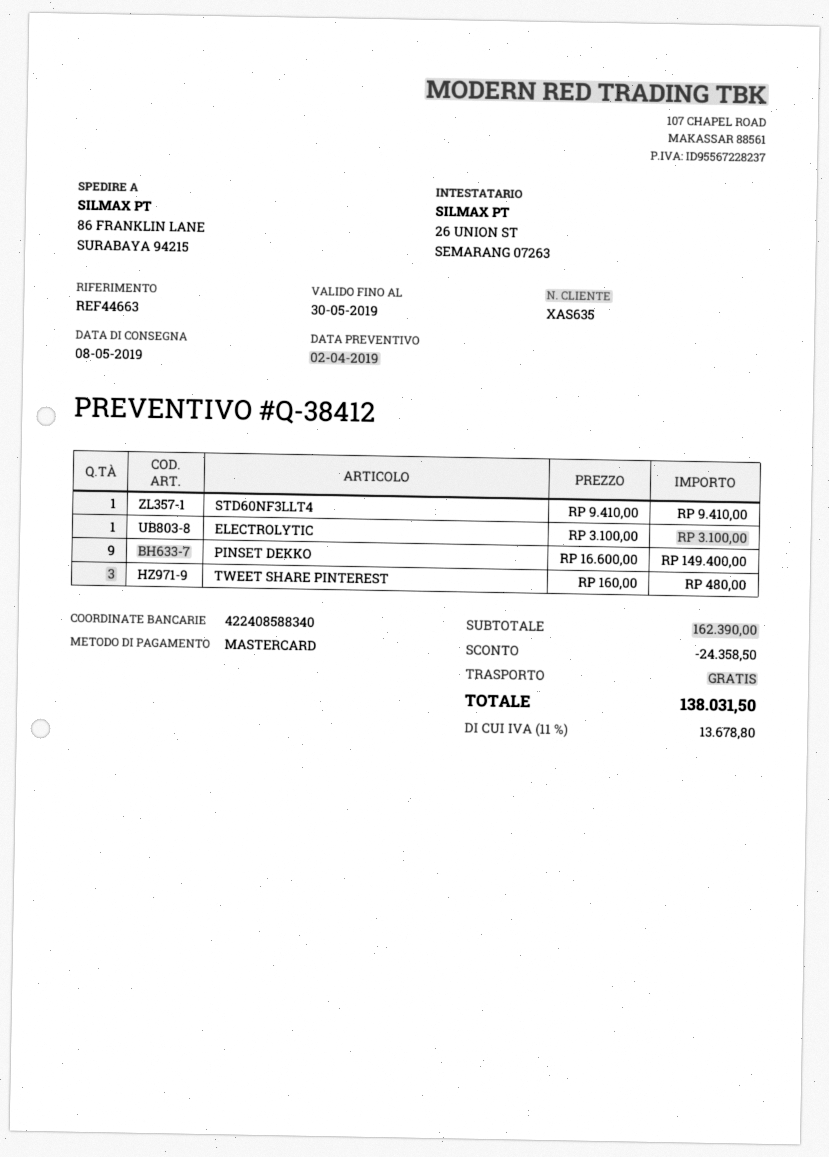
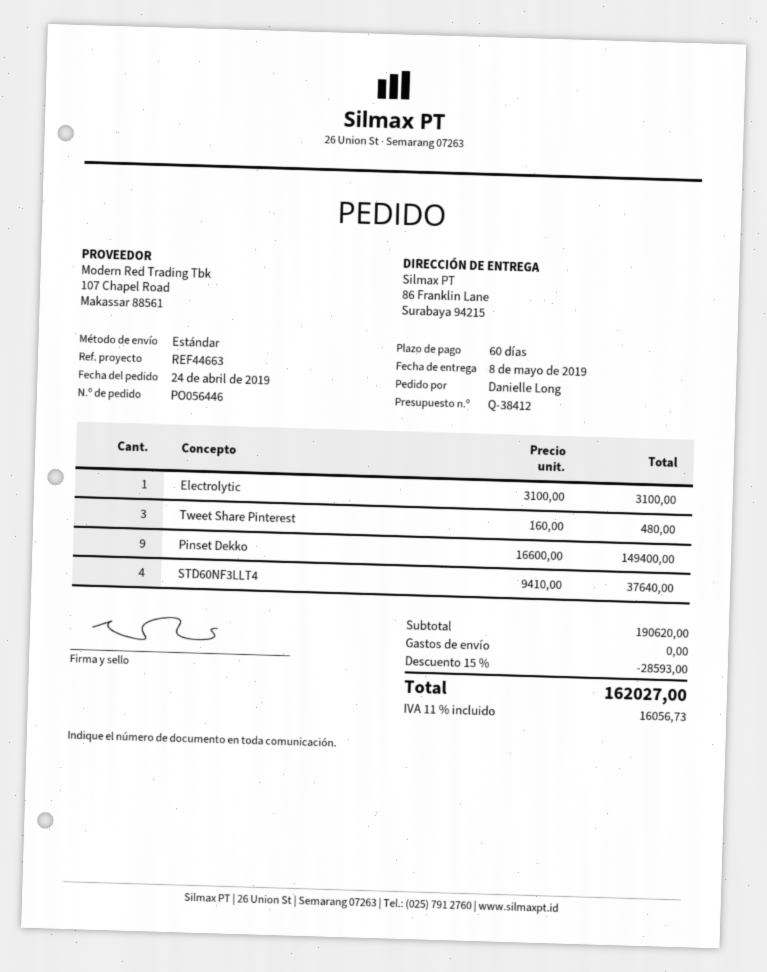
STD60NF3LLT4: 1 x 9410.00 = 9410.00 -> 4 x 9410.00 = 37640.00
subtotal: 162390.00 -> 190620.00
discount: 24358.50 -> 28593.00
tax: 11% = 13678.80 -> 11% = 16056.73
total: 138031.50 -> 162027.00

